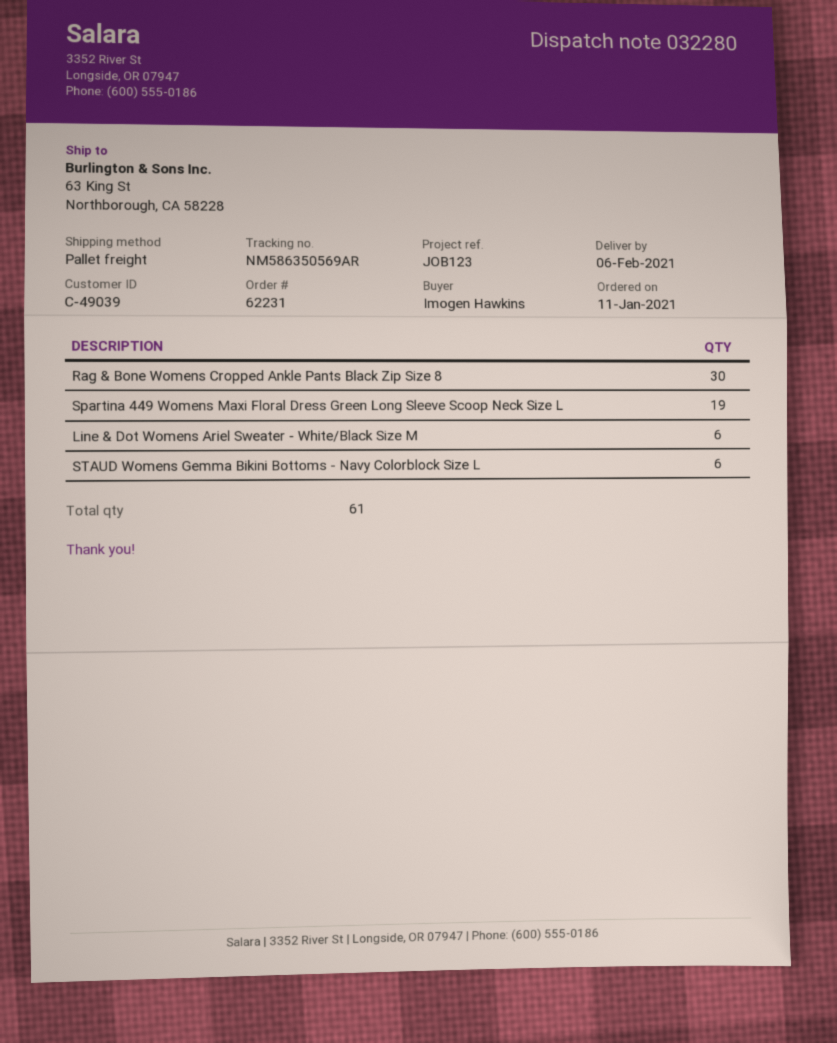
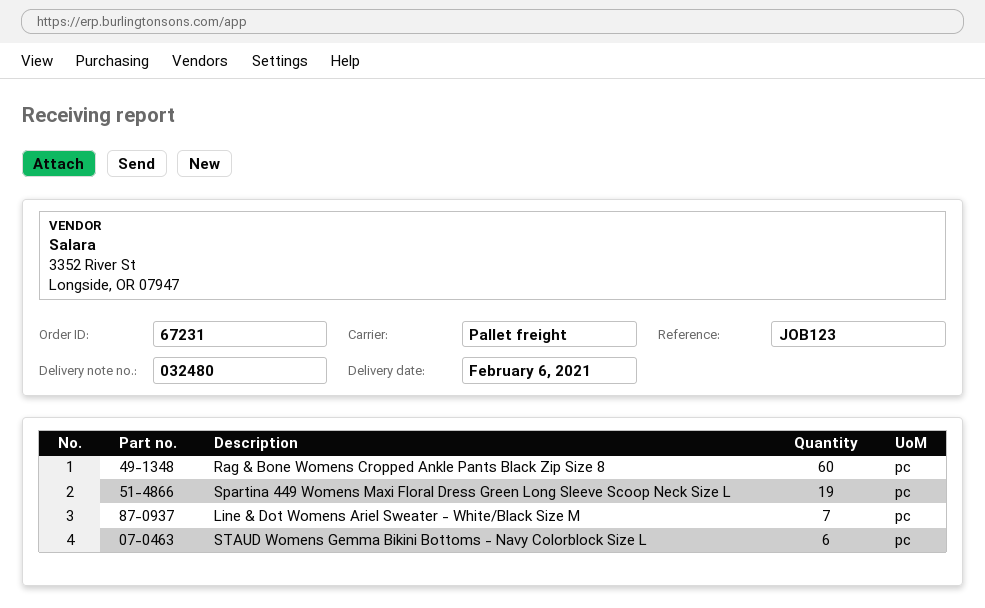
order number: 62231 -> 67231
delivery note number: 032280 -> 032480
Rag & Bone Womens Cropped Ankle Pants Black Zip Size 8: 30 -> 60
Line & Dot Womens Ariel Sweater - White/Black Size M: 6 -> 7

